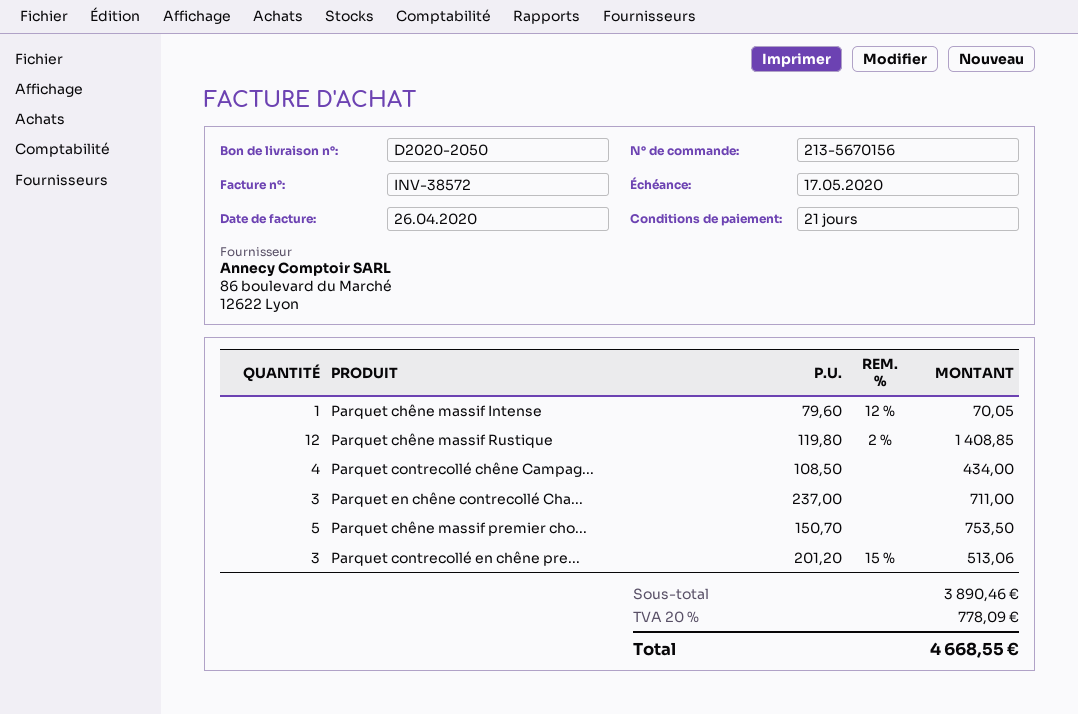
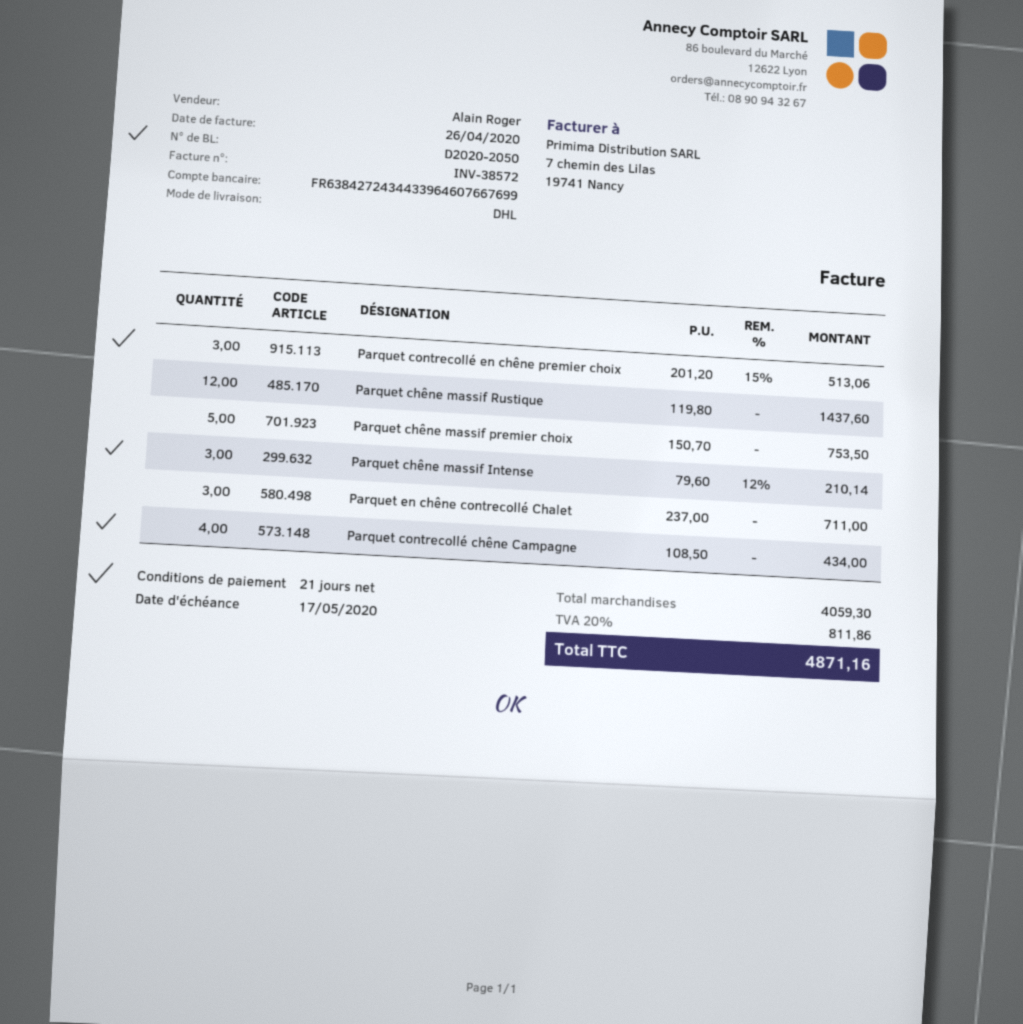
Parquet chêne massif Intense: 1 x 79.60 - 12% = 70.05 -> 3 x 79.60 - 12% = 210.14
Parquet chêne massif Rustique: 12 x 119.80 - 2% = 1408.85 -> 12 x 119.80 = 1437.60
subtotal: 3890.46 -> 4059.30
tax: 20% = 778.09 -> 20% = 811.86
total: 4668.55 -> 4871.16

